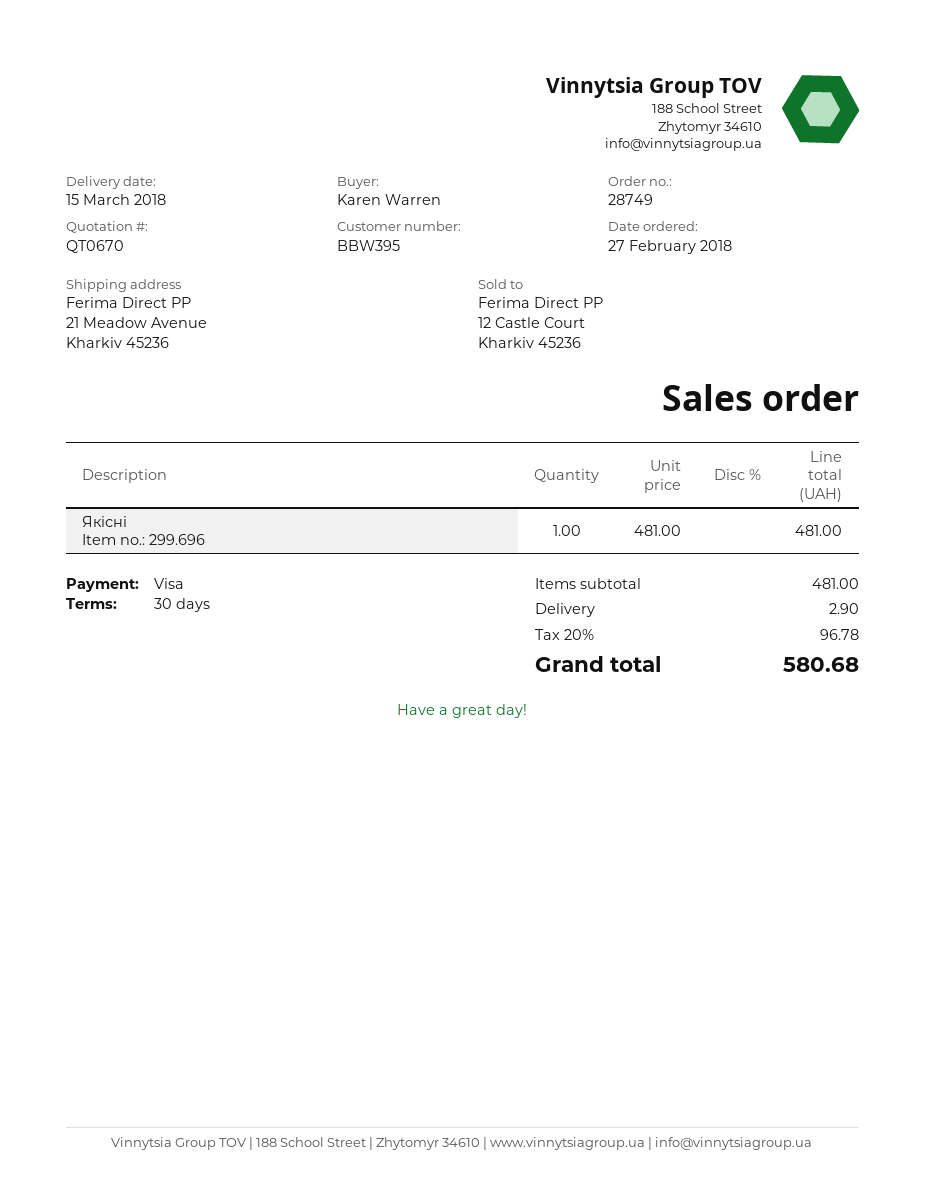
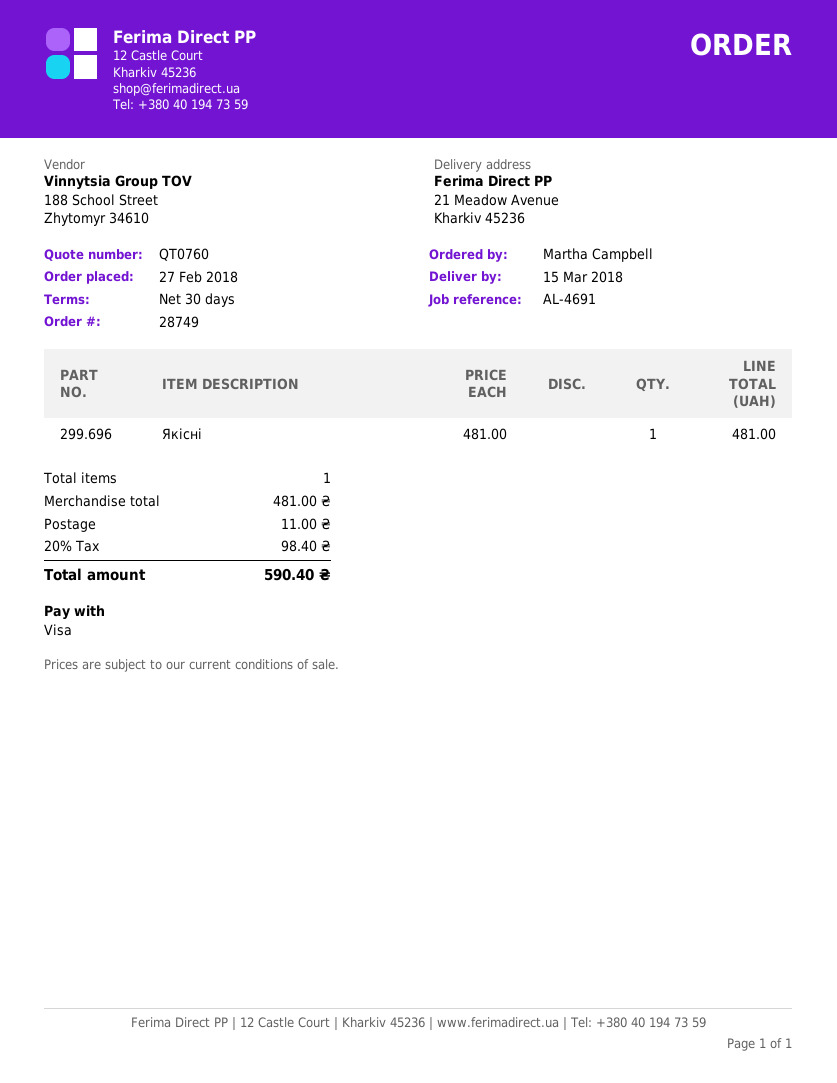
quote number: QT0670 -> QT0760
ordered by: Karen Warren -> Martha Campbell
shipping: 2.90 -> 11.00
tax: 20% = 96.78 -> 20% = 98.40
total: 580.68 -> 590.40

